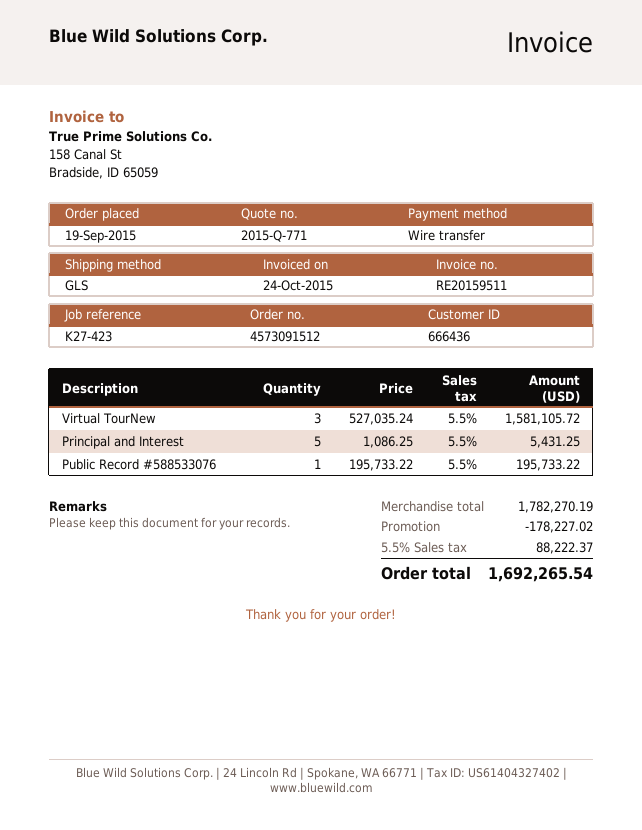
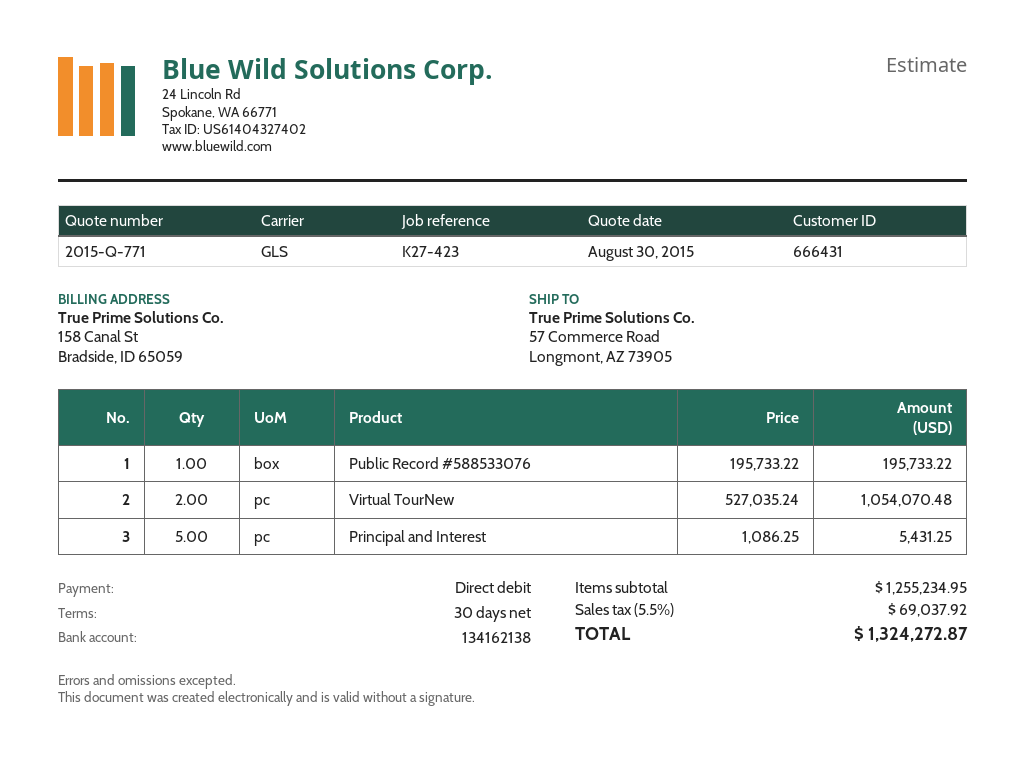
customer number: 666436 -> 666431
payment method: bank transfer -> direct debit
Virtual TourNew: 3 x 527035.24 = 1581105.72 -> 2 x 527035.24 = 1054070.48
subtotal: 1782270.19 -> 1255234.95
discount: 178227.02 -> none
tax: 5.5% = 88222.37 -> 5.5% = 69037.92
total: 1692265.54 -> 1324272.87

